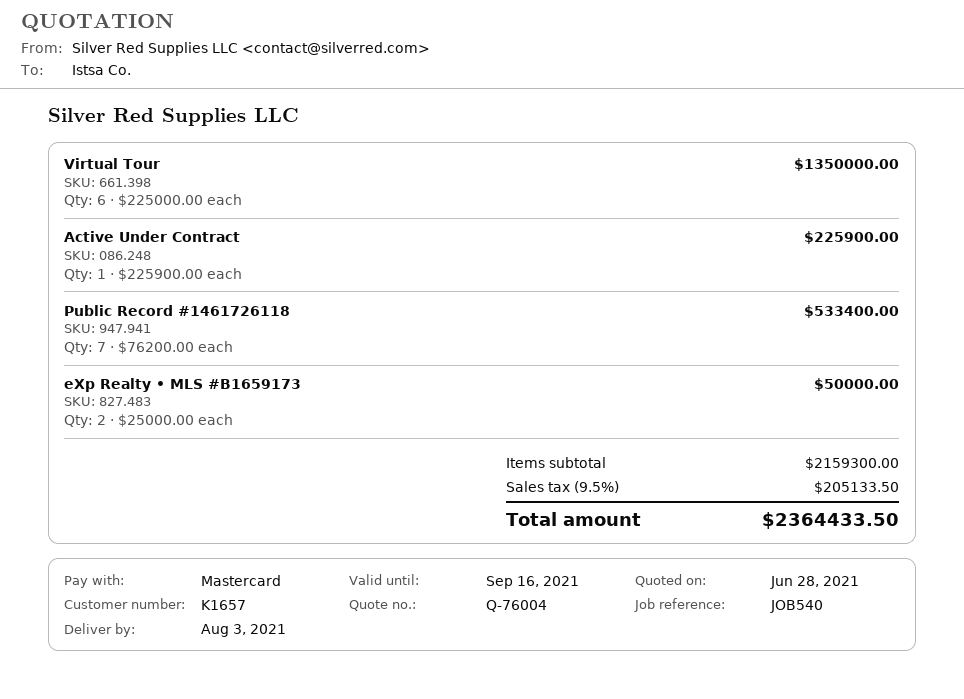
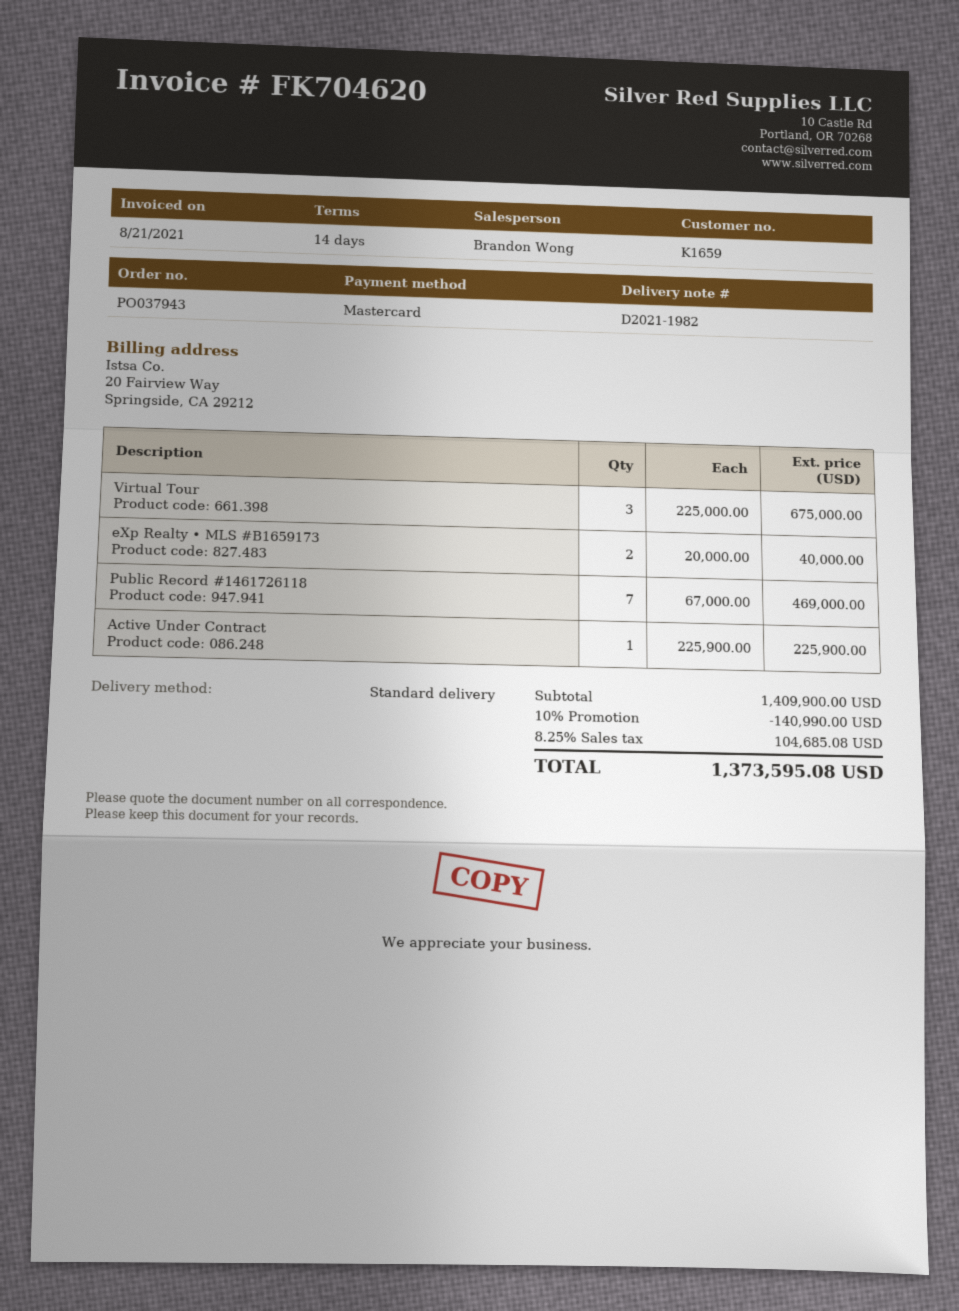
customer number: K1657 -> K1659
Virtual Tour: 6 x 225000.00 = 1350000.00 -> 3 x 225000.00 = 675000.00
Public Record #1461726118: 7 x 76200.00 = 533400.00 -> 7 x 67000.00 = 469000.00
eXp Realty • MLS #B1659173: 2 x 25000.00 = 50000.00 -> 2 x 20000.00 = 40000.00
subtotal: 2159300.00 -> 1409900.00
discount: none -> 10% = 140990.00
tax: 9.5% = 205133.50 -> 8.25% = 104685.08
total: 2364433.50 -> 1373595.08

